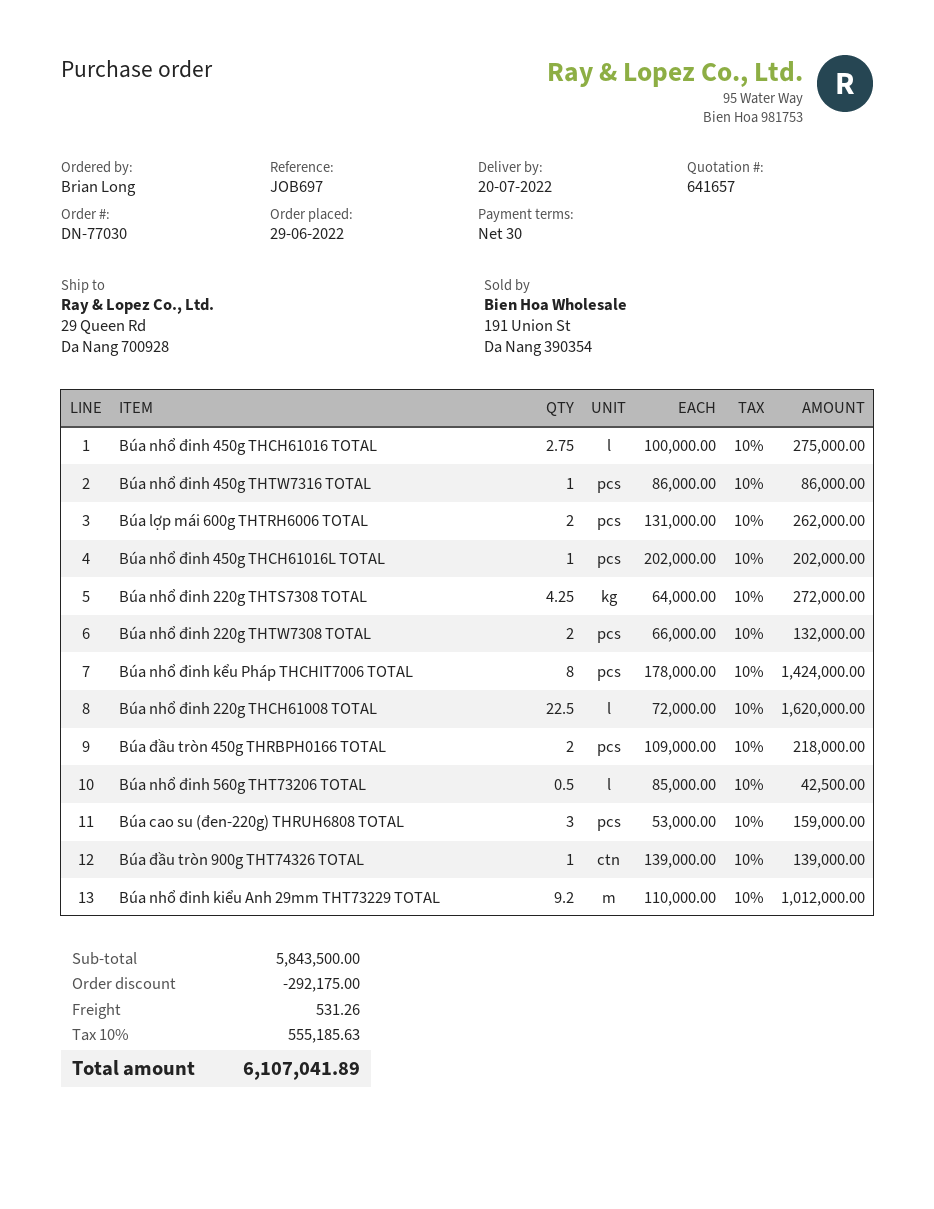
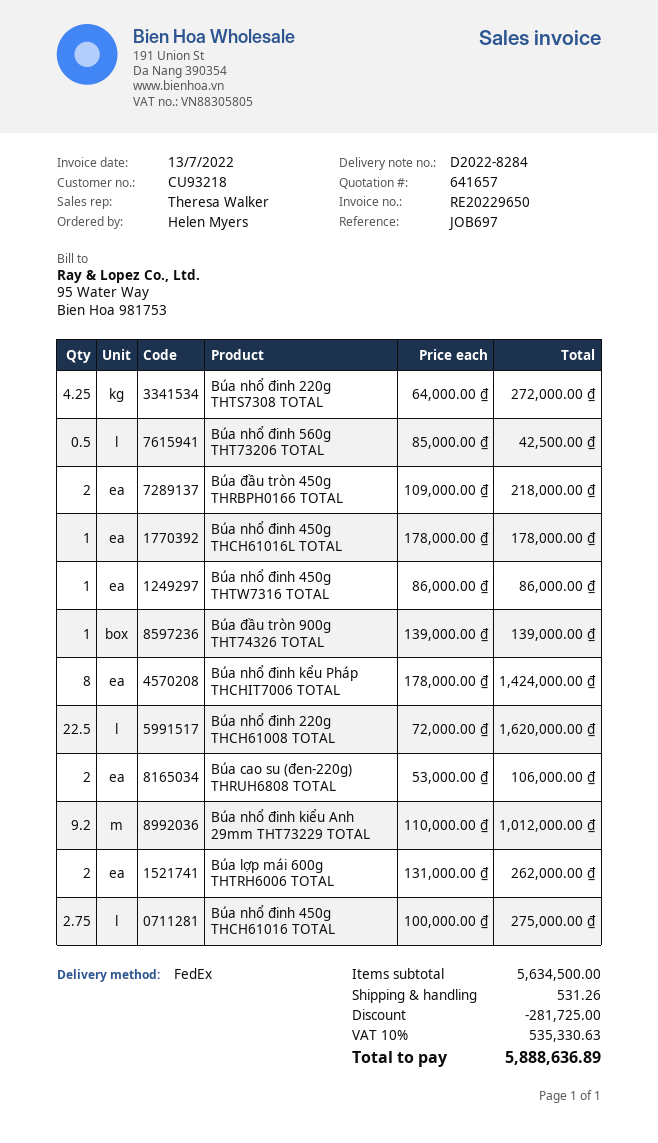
ordered by: Brian Long -> Helen Myers
Búa nhổ đinh 450g THCH61016L TOTAL: 1 x 202000.00 = 202000.00 -> 1 x 178000.00 = 178000.00
Búa nhổ đinh 220g THTW7308 TOTAL: 2 x 66000.00 = 132000.00 -> none
Búa cao su (đen-220g) THRUH6808 TOTAL: 3 x 53000.00 = 159000.00 -> 2 x 53000.00 = 106000.00
subtotal: 5843500.00 -> 5634500.00
discount: 292175.00 -> 281725.00
tax: 10% = 555185.63 -> 10% = 535330.63
total: 6107041.89 -> 5888636.89

